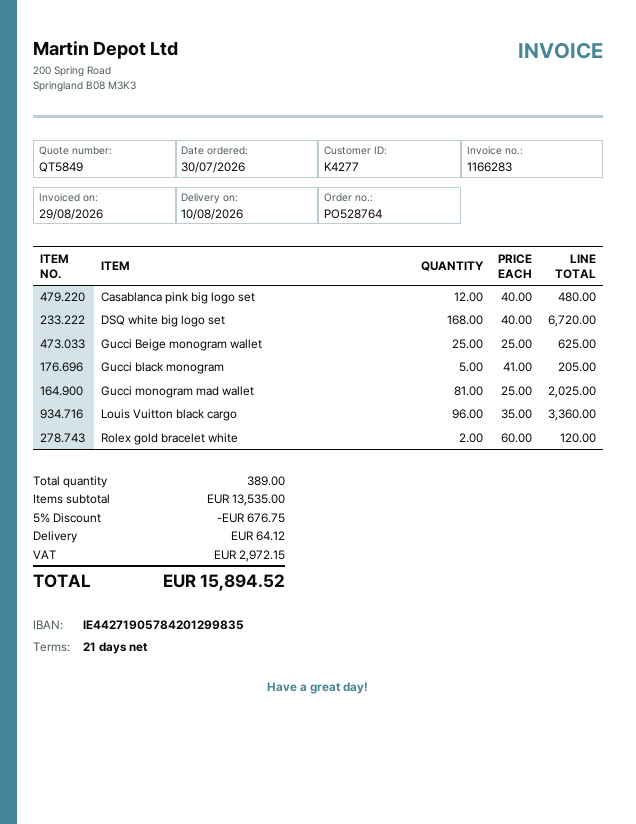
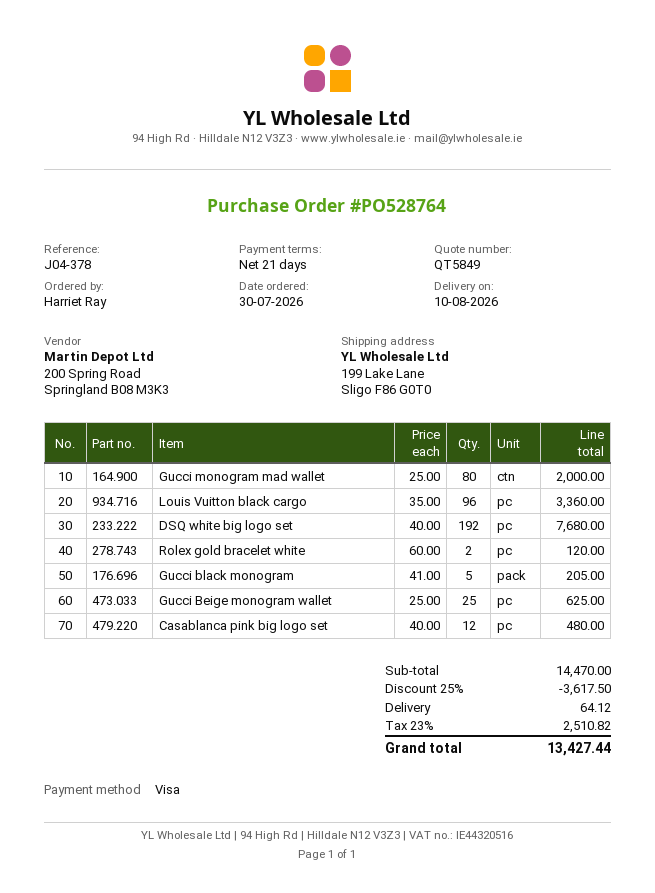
DSQ white big logo set: 168 x 40.00 = 6720.00 -> 192 x 40.00 = 7680.00
Gucci monogram mad wallet: 81 x 25.00 = 2025.00 -> 80 x 25.00 = 2000.00
subtotal: 13535.00 -> 14470.00
discount: 5% = 676.75 -> 25% = 3617.50
tax: 2972.15 -> 2510.82
total: 15894.52 -> 13427.44

